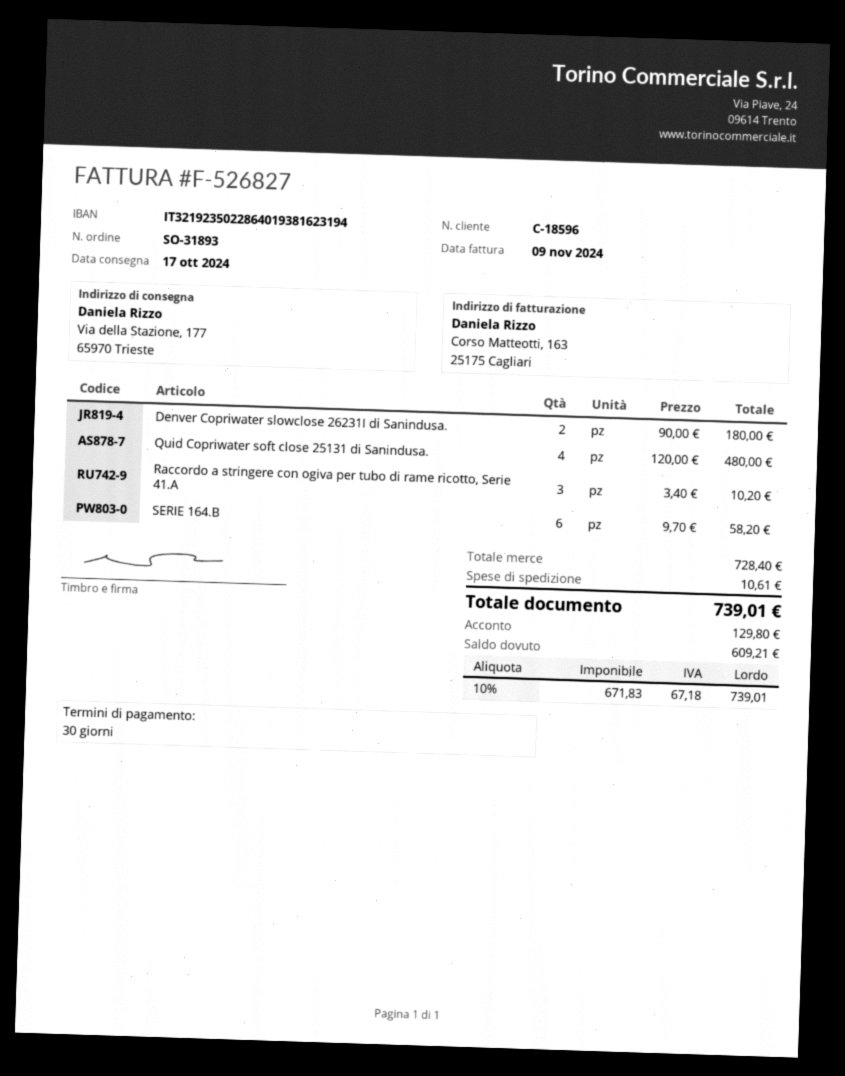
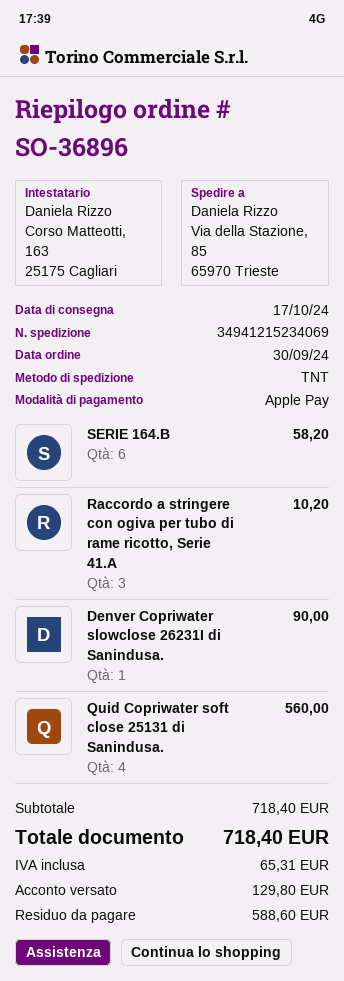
order number: SO-31893 -> SO-36896
ship to: Via della Stazione, 177, 65970 Trieste -> Via della Stazione, 85, 65970 Trieste
Denver Copriwater slowclose 26231I di Sanindusa.: 2 for 180.00 -> 1 for 90.00
Quid Copriwater soft close 25131 di Sanindusa.: 4 for 480.00 -> 4 for 560.00
subtotal: 728.40 -> 718.40
shipping: 10.61 -> none
tax: 67.18 -> 65.31
total: 739.01 -> 718.40
balance: 609.21 -> 588.60

